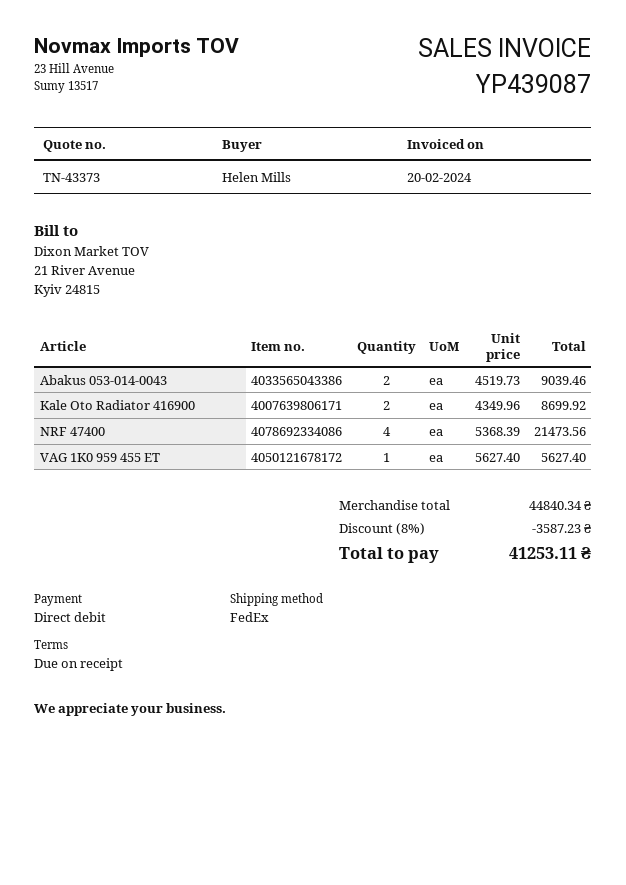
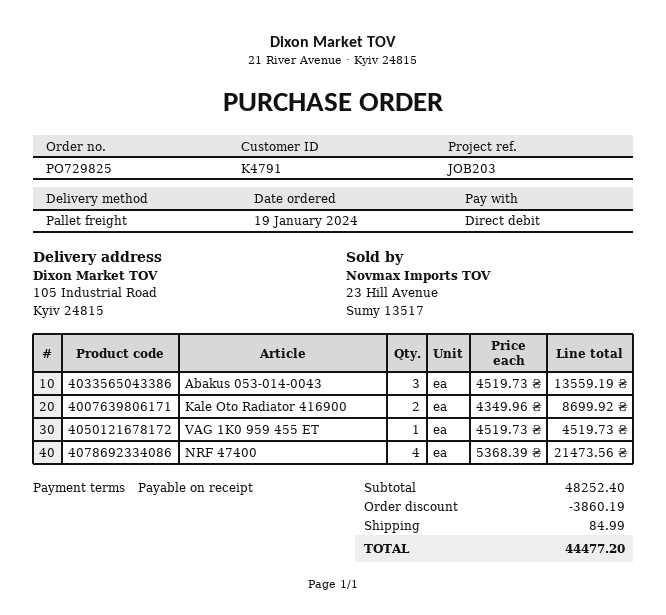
shipping method: FedEx -> pallet freight
Abakus 053-014-0043: 2 x 4519.73 = 9039.46 -> 3 x 4519.73 = 13559.19
VAG 1K0 959 455 ET: 1 x 5627.40 = 5627.40 -> 1 x 4519.73 = 4519.73
subtotal: 44840.34 -> 48252.40
discount: 3587.23 -> 3860.19
shipping: none -> 84.99
total: 41253.11 -> 44477.20

